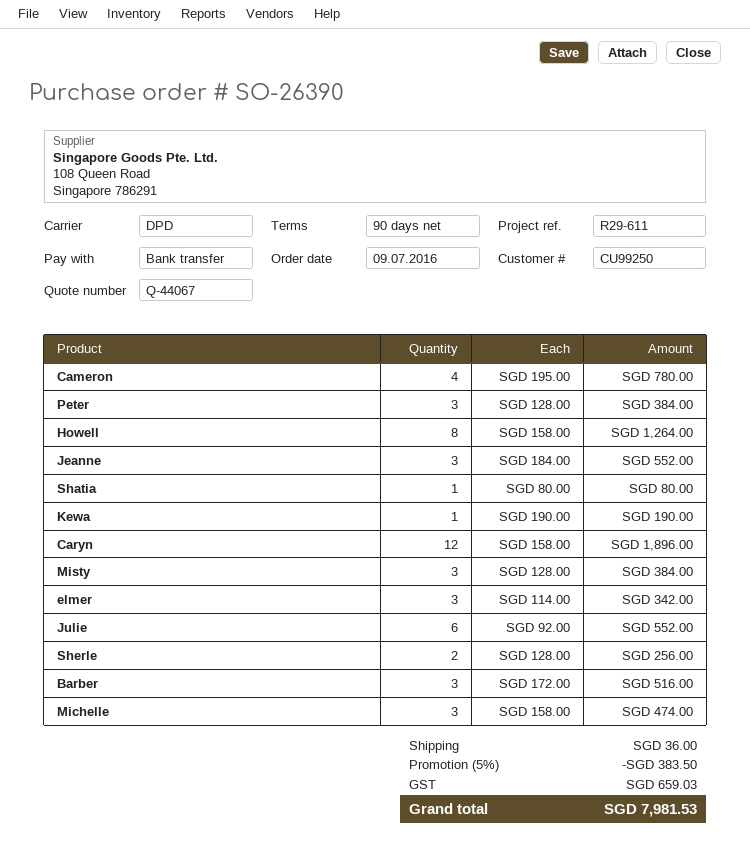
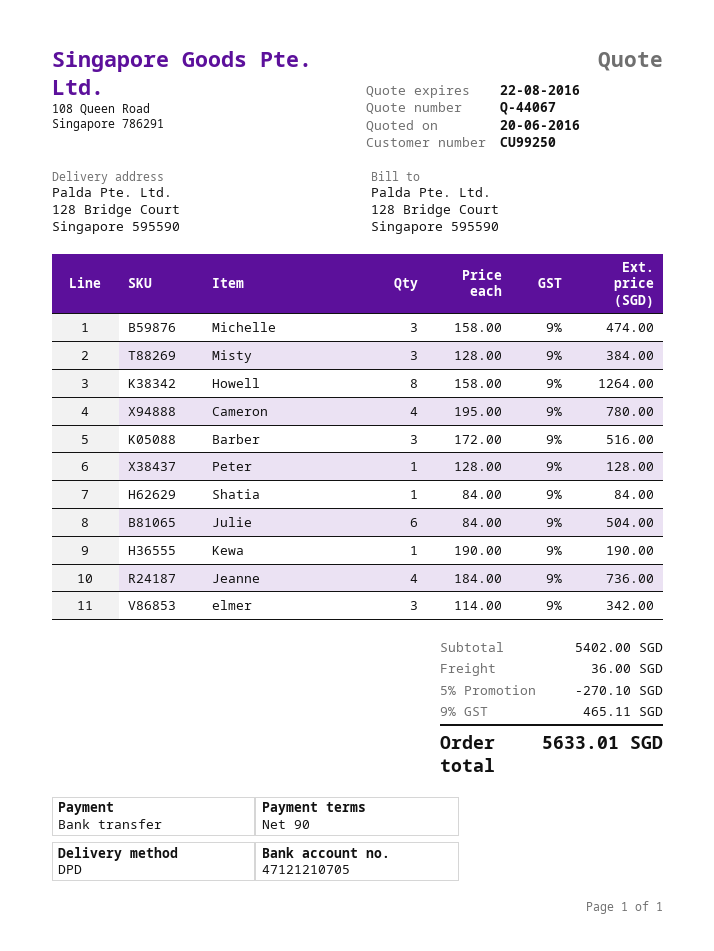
Peter: 3 x 128.00 = 384.00 -> 1 x 128.00 = 128.00
Jeanne: 3 x 184.00 = 552.00 -> 4 x 184.00 = 736.00
Shatia: 1 x 80.00 = 80.00 -> 1 x 84.00 = 84.00
Caryn: 12 x 158.00 = 1896.00 -> none
Julie: 6 x 92.00 = 552.00 -> 6 x 84.00 = 504.00
Sherle: 2 x 128.00 = 256.00 -> none
discount: 5% = 383.50 -> 5% = 270.10
tax: 659.03 -> 465.11
total: 7981.53 -> 5633.01

